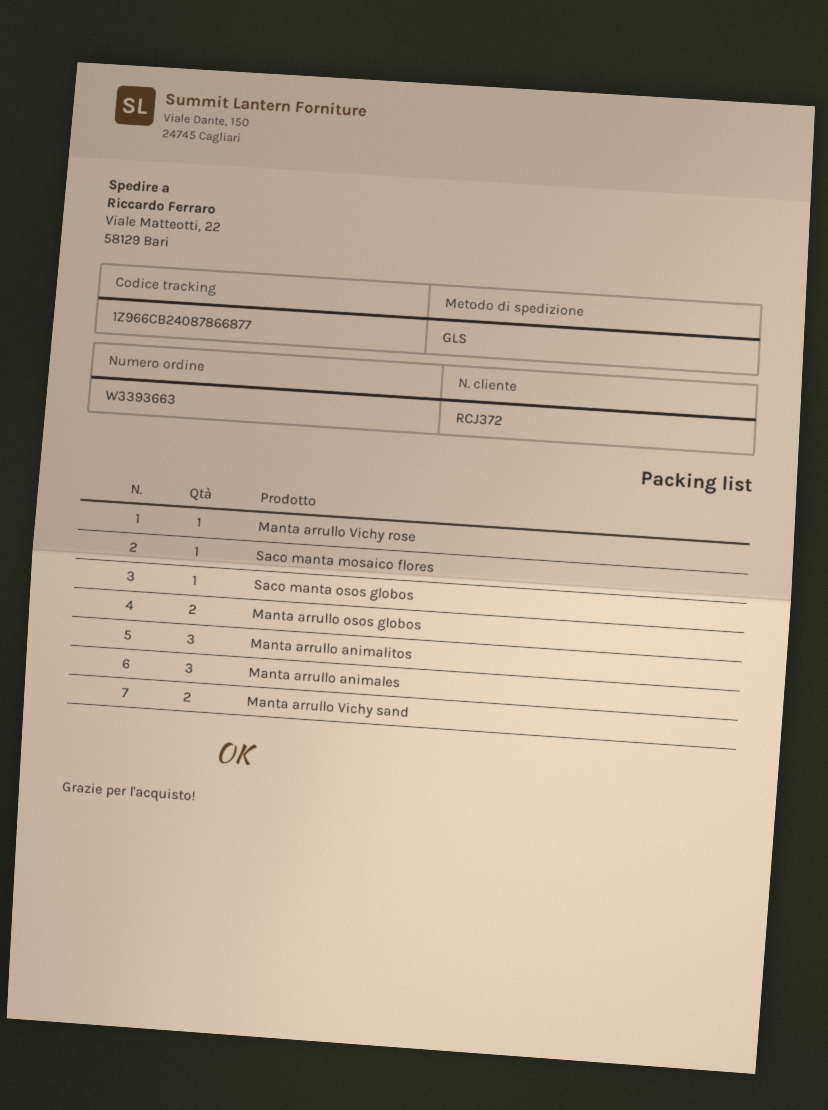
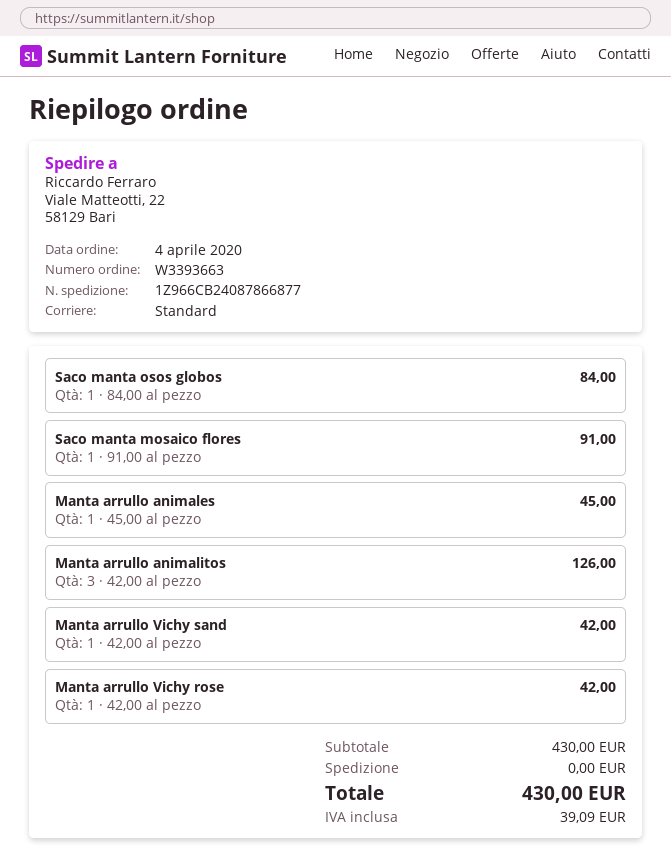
shipping method: GLS -> standard
Manta arrullo osos globos: 2 -> none
Manta arrullo animales: 3 -> 1
Manta arrullo Vichy sand: 2 -> 1

